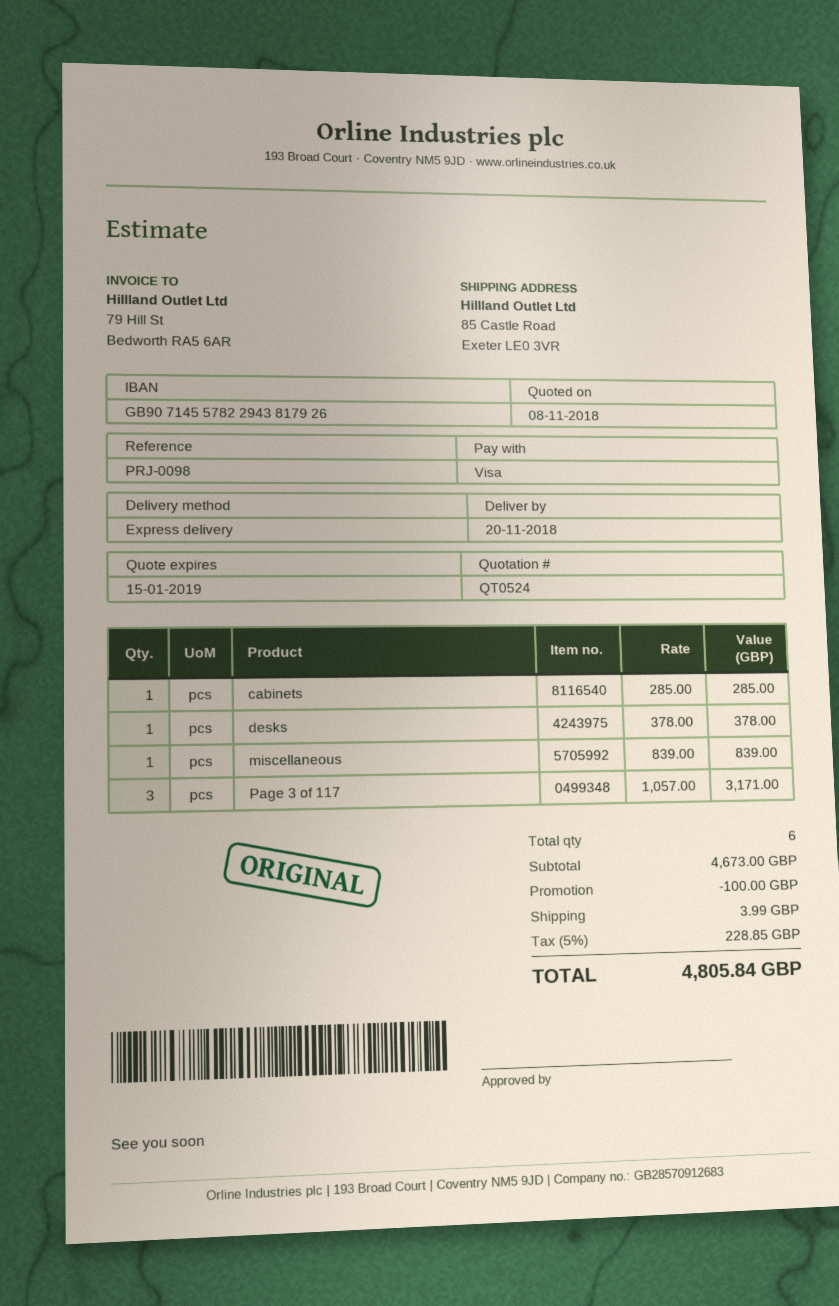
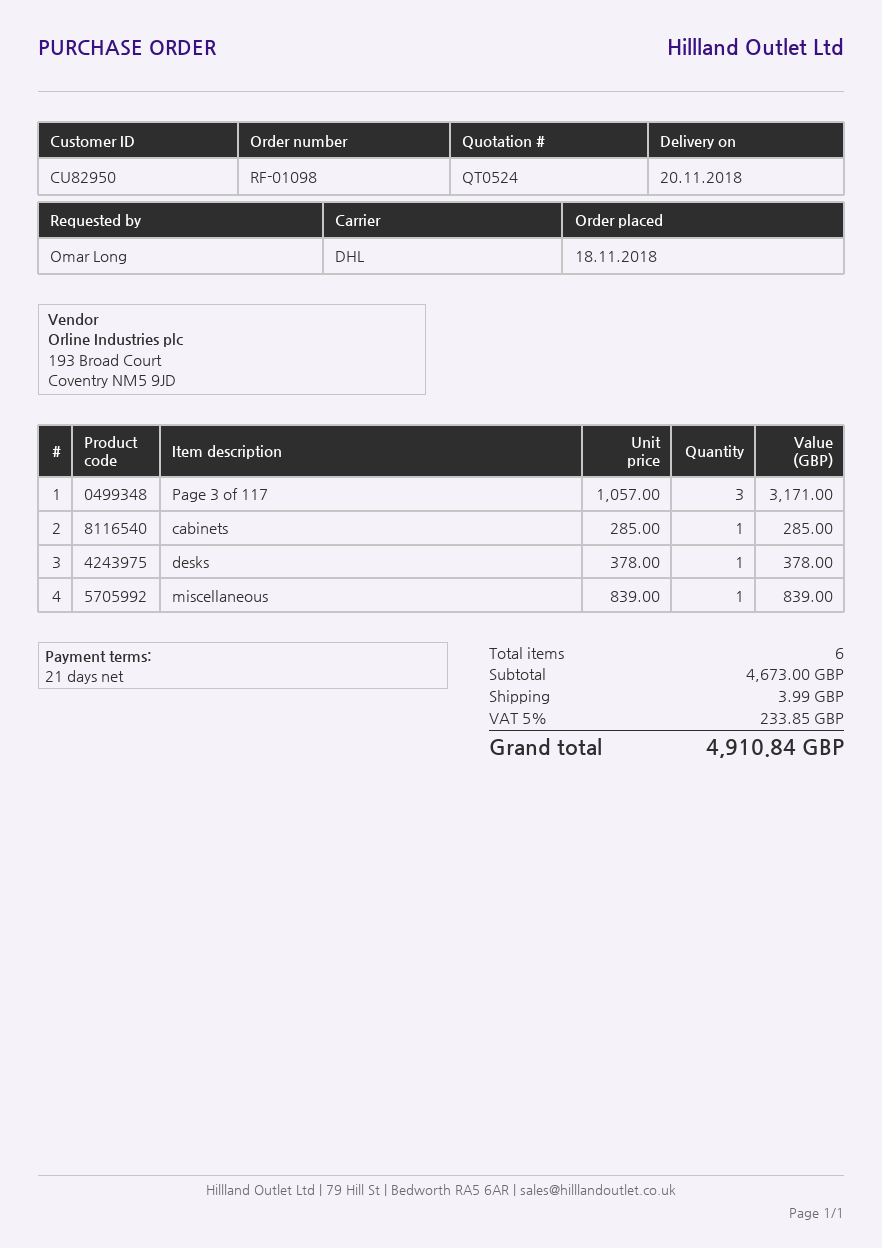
shipping method: express -> DHL
discount: 100.00 -> none
tax: 5% = 228.85 -> 5% = 233.85
total: 4805.84 -> 4910.84

